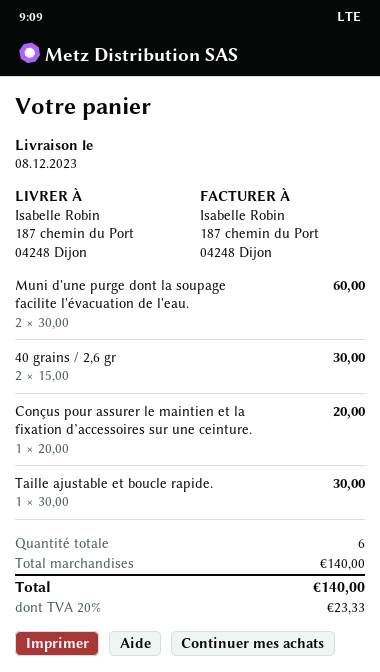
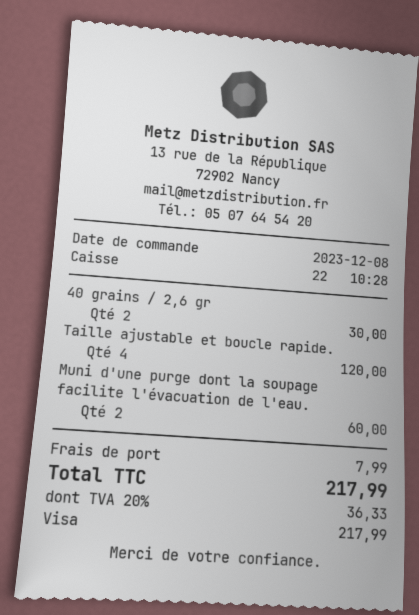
Conçus pour assurer le maintien et la fixation d’accessoires sur une ceinture.: 1 for 20.00 -> none
Taille ajustable et boucle rapide.: 1 for 30.00 -> 4 for 120.00
shipping: none -> 7.99
tax: 20% = 23.33 -> 20% = 36.33
total: 140.00 -> 217.99

